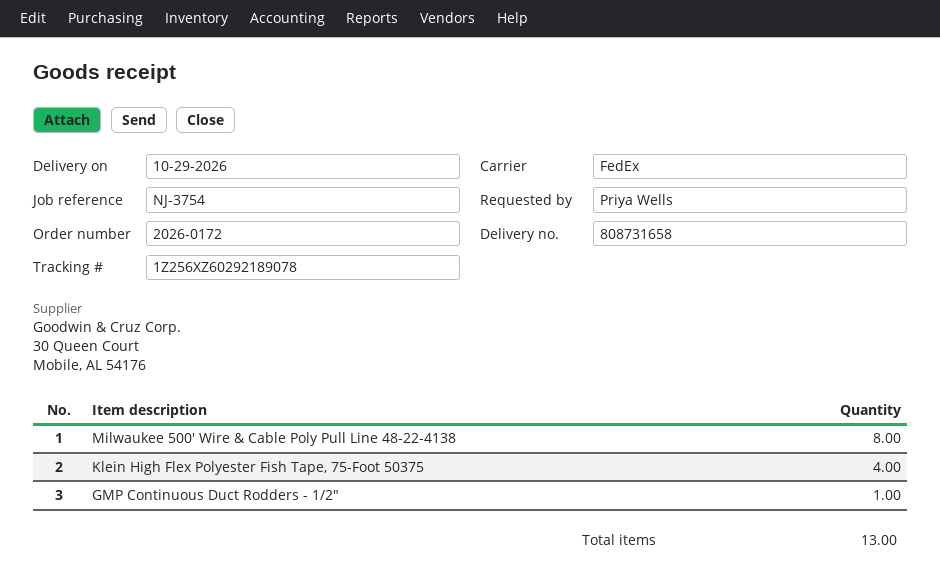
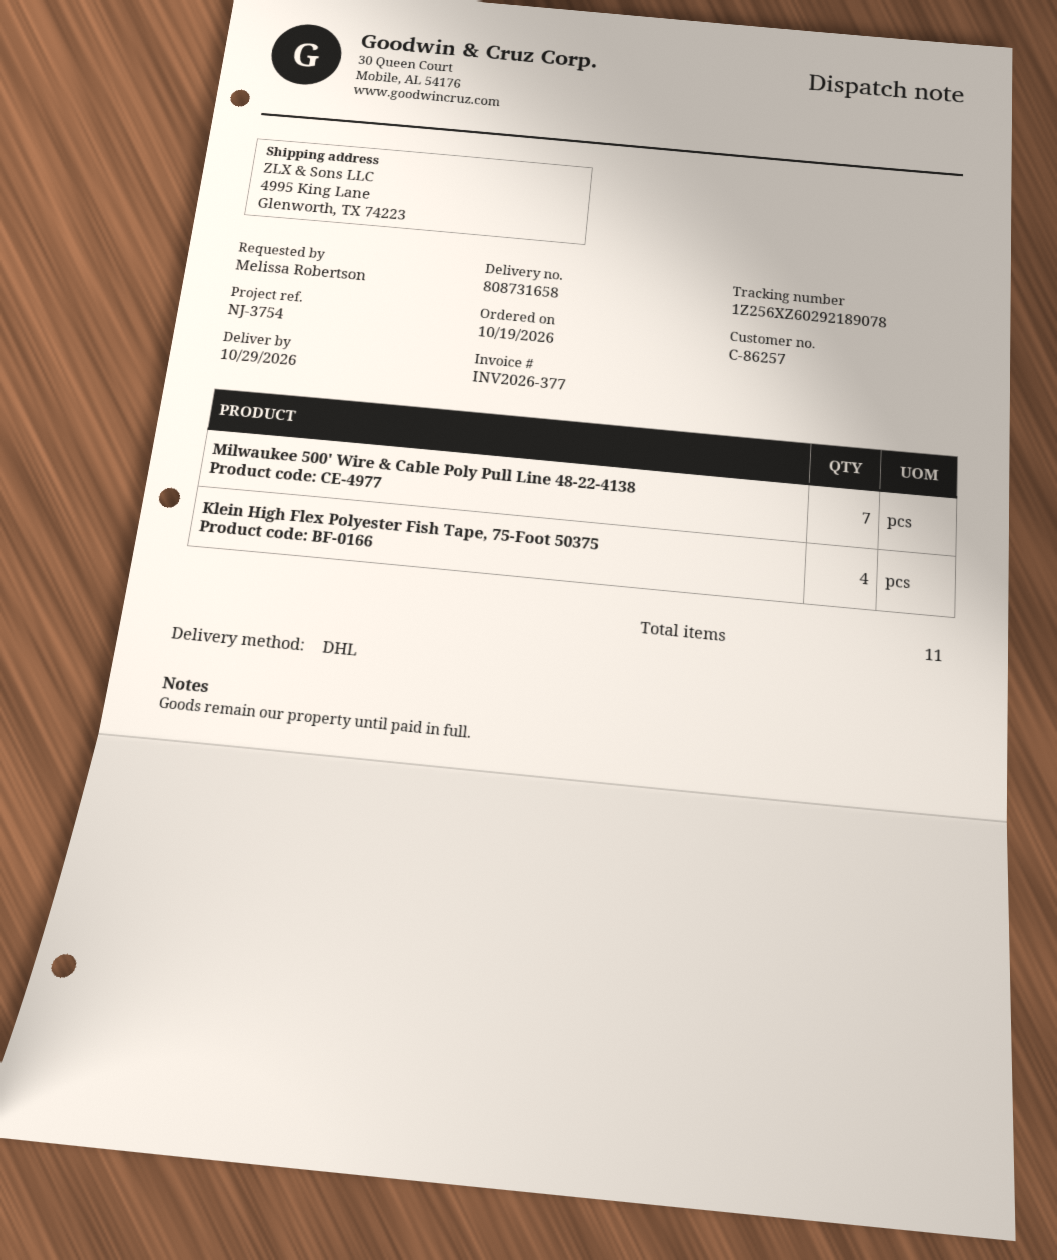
ordered by: Priya Wells -> Melissa Robertson
shipping method: FedEx -> DHL
Milwaukee 500' Wire & Cable Poly Pull Line 48-22-4138: 8 -> 7
GMP Continuous Duct Rodders - 1/2": 1 -> none
total quantity: 13 -> 11

